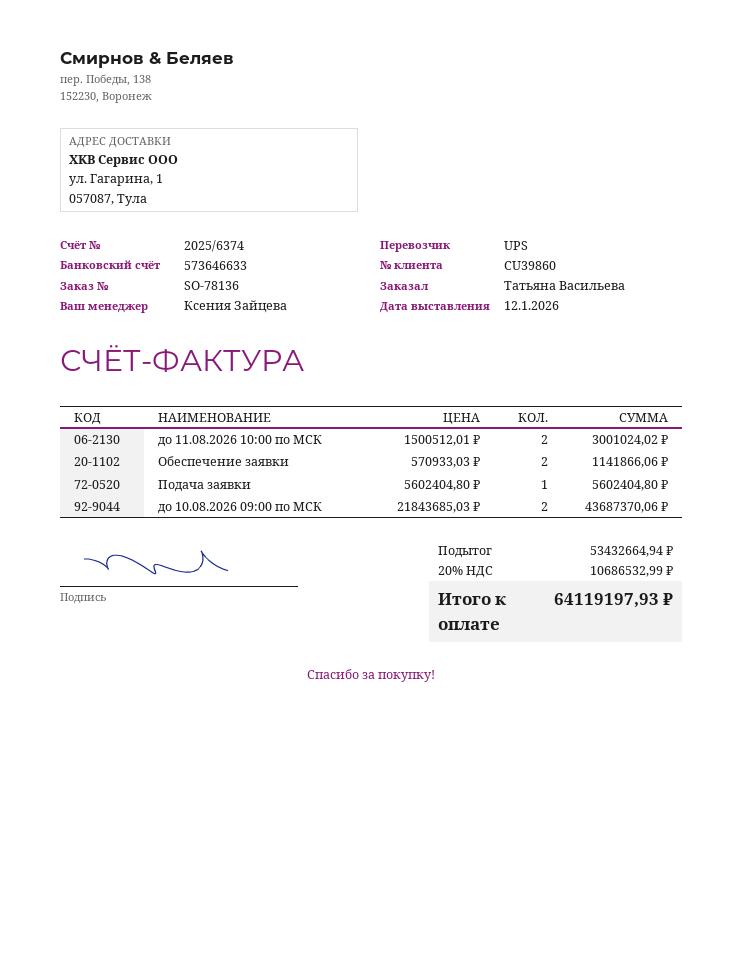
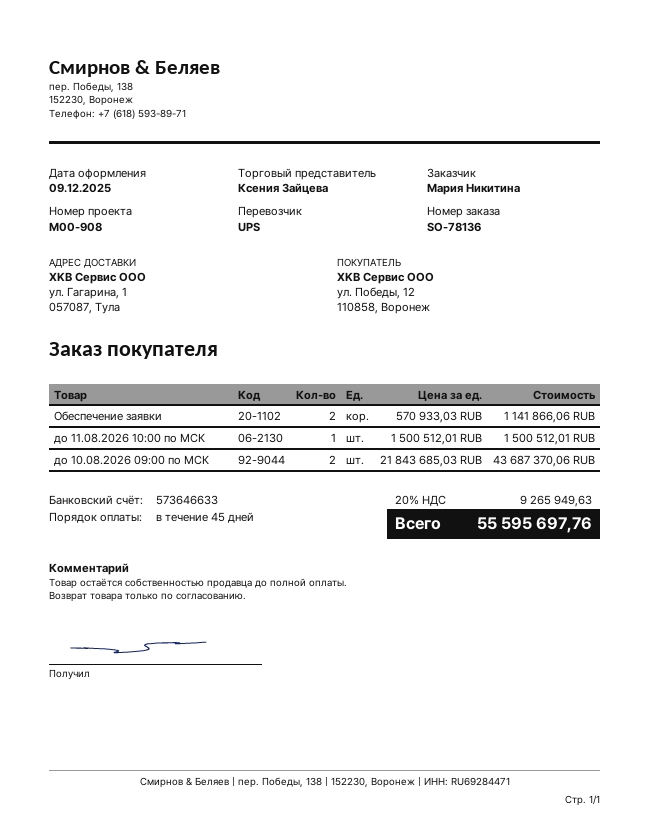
ordered by: Татьяна Васильева -> Мария Никитина
до 11.08.2026 10:00 по МСК: 2 x 1500512.01 = 3001024.02 -> 1 x 1500512.01 = 1500512.01
Подача заявки: 1 x 5602404.80 = 5602404.80 -> none
tax: 20% = 10686532.99 -> 20% = 9265949.63
total: 64119197.93 -> 55595697.76

